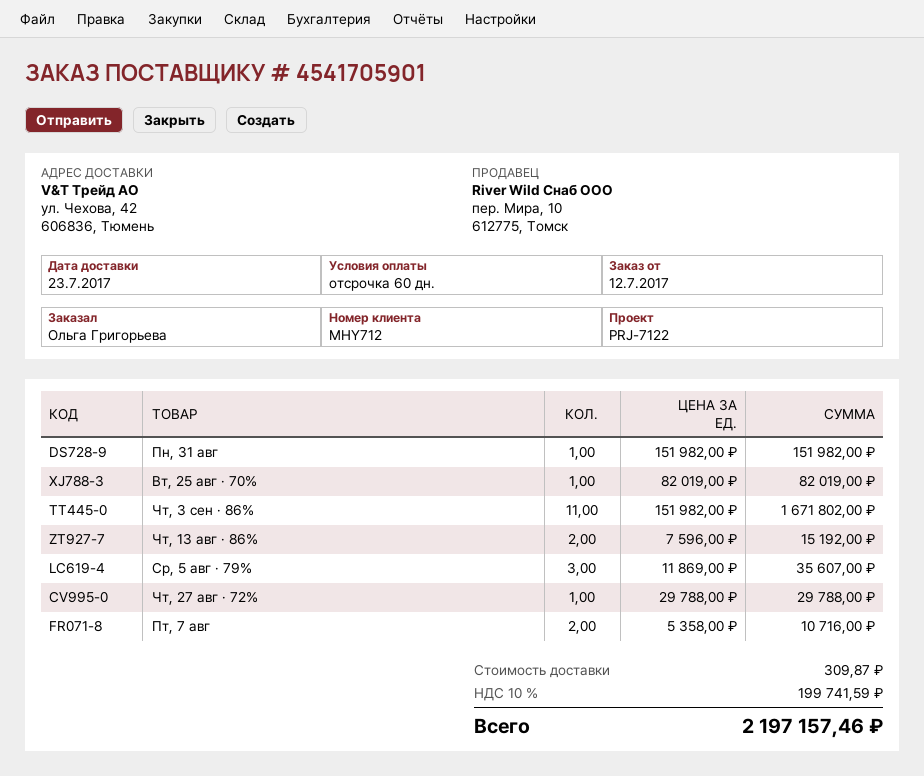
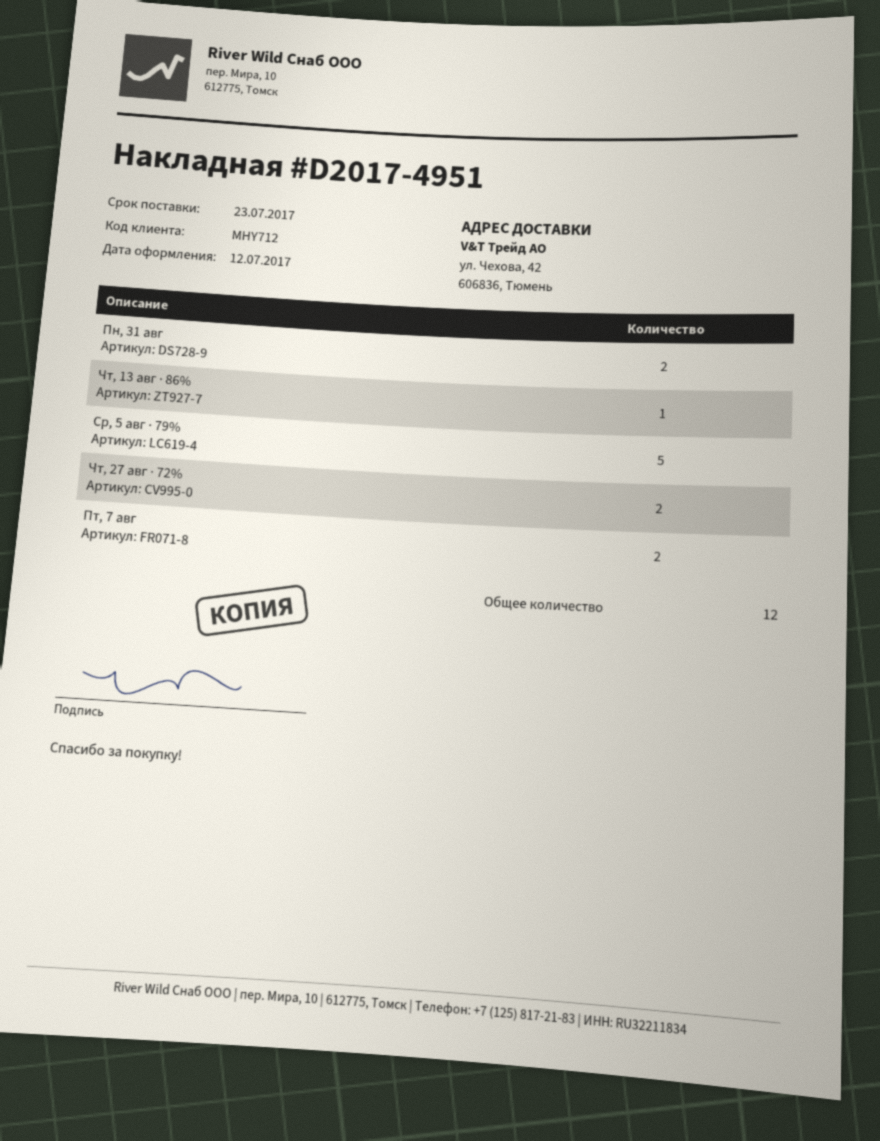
Пн, 31 авг: 1 -> 2
Вт, 25 авг · 70%: 1 -> none
Чт, 3 сен · 86%: 11 -> none
Чт, 13 авг · 86%: 2 -> 1
Ср, 5 авг · 79%: 3 -> 5
Чт, 27 авг · 72%: 1 -> 2

